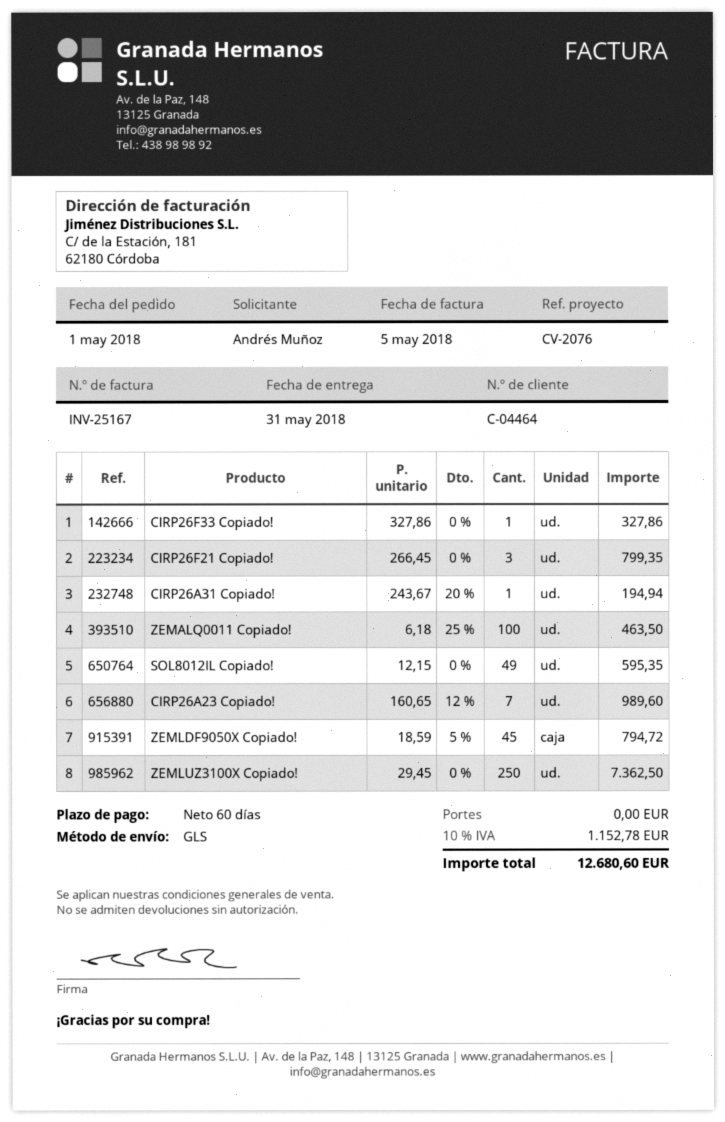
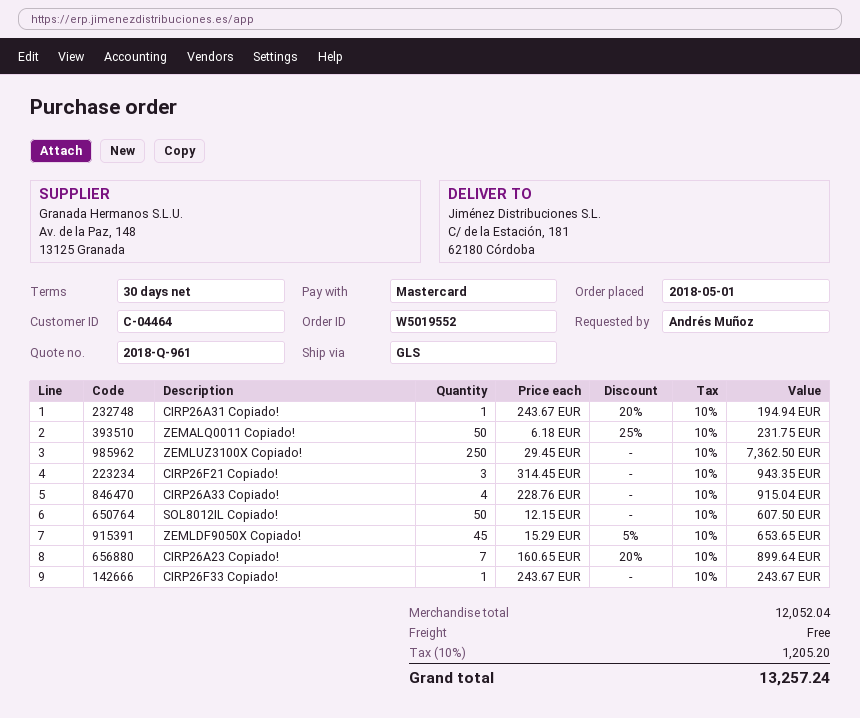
payment terms: 60 days -> 30 days
CIRP26F33 Copiado!: 1 x 327.86 = 327.86 -> 1 x 243.67 = 243.67
CIRP26F21 Copiado!: 3 x 266.45 = 799.35 -> 3 x 314.45 = 943.35
ZEMALQ0011 Copiado!: 100 x 6.18 - 25% = 463.50 -> 50 x 6.18 - 25% = 231.75
SOL8012IL Copiado!: 49 x 12.15 = 595.35 -> 50 x 12.15 = 607.50
CIRP26A23 Copiado!: 7 x 160.65 - 12% = 989.60 -> 7 x 160.65 - 20% = 899.64
ZEMLDF9050X Copiado!: 45 x 18.59 - 5% = 794.72 -> 45 x 15.29 - 5% = 653.65
CIRP26A33 Copiado!: none -> 4 x 228.76 = 915.04
tax: 10% = 1152.78 -> 10% = 1205.20
total: 12680.60 -> 13257.24

